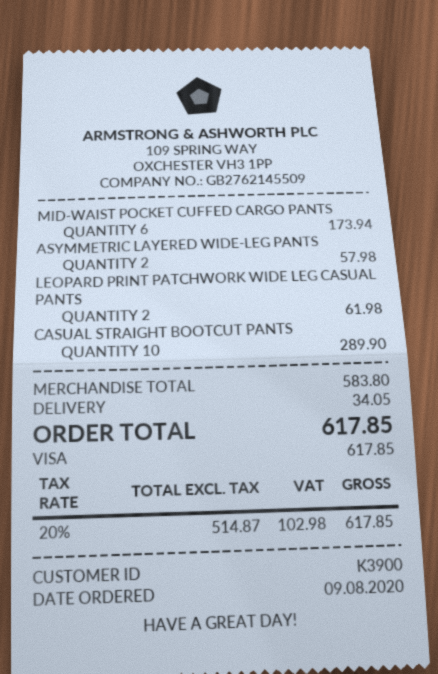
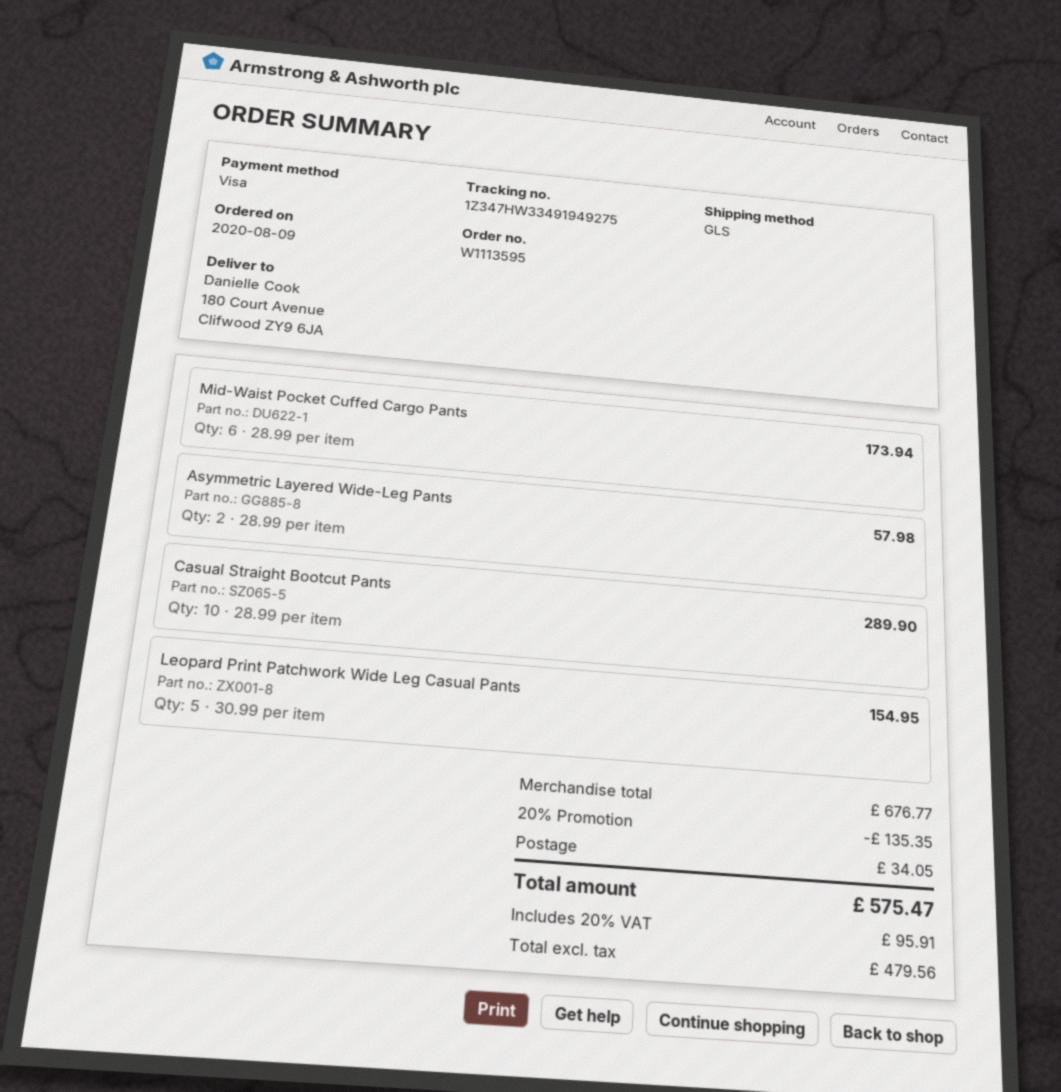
LEOPARD PRINT PATCHWORK WIDE LEG CASUAL PANTS: 2 for 61.98 -> 5 for 154.95
subtotal: 583.80 -> 676.77
discount: none -> 20% = 135.35
net: 514.87 -> 479.56
tax: 20% = 102.98 -> 20% = 95.91
total: 617.85 -> 575.47

